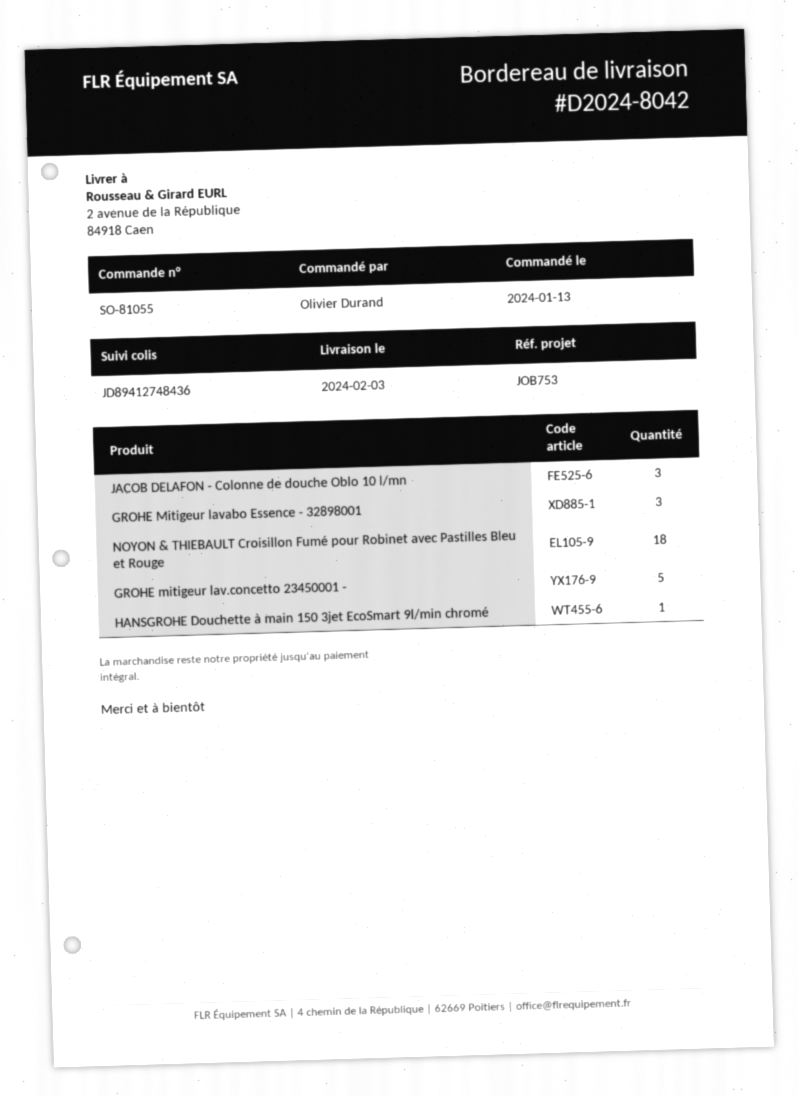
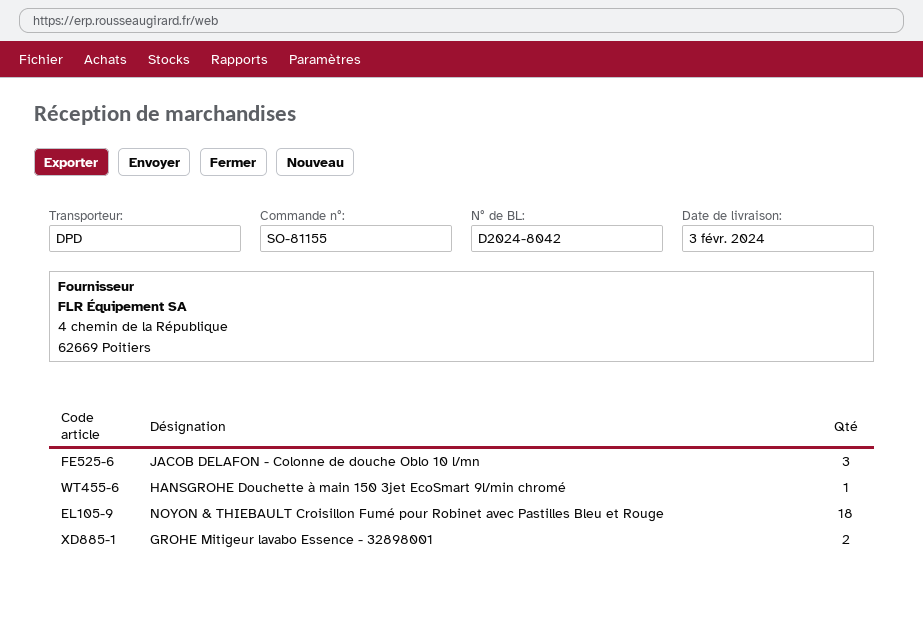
order number: SO-81055 -> SO-81155
GROHE Mitigeur lavabo Essence - 32898001: 3 -> 2
GROHE mitigeur lav.concetto 23450001 -: 5 -> none

